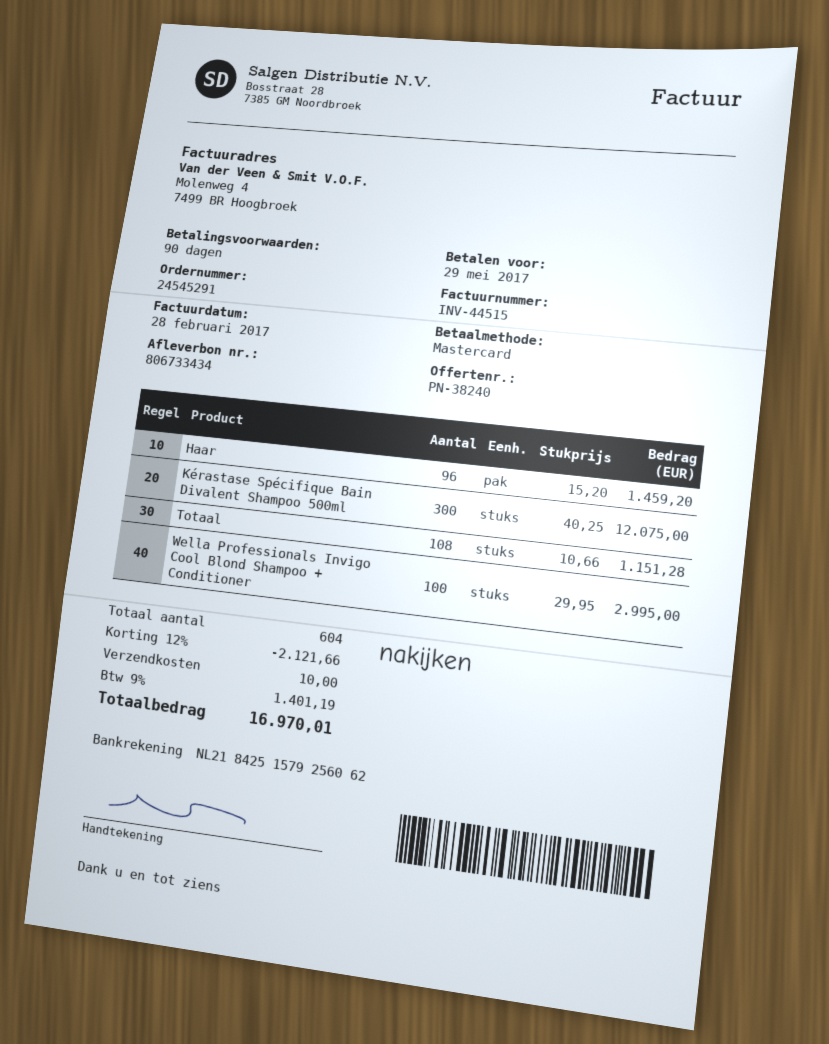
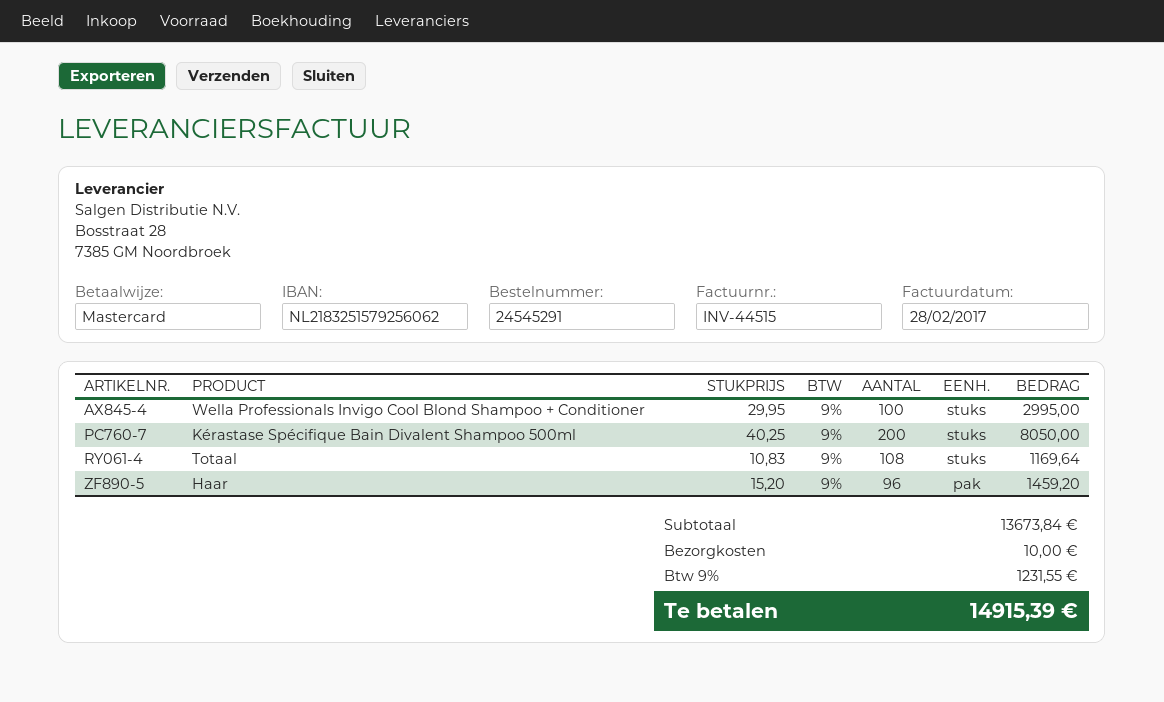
bank account: NL2184251579256062 -> NL2183251579256062
Kérastase Spécifique Bain Divalent Shampoo 500ml: 300 x 40.25 = 12075.00 -> 200 x 40.25 = 8050.00
Totaal: 108 x 10.66 = 1151.28 -> 108 x 10.83 = 1169.64
discount: 12% = 2121.66 -> none
tax: 9% = 1401.19 -> 9% = 1231.55
total: 16970.01 -> 14915.39

